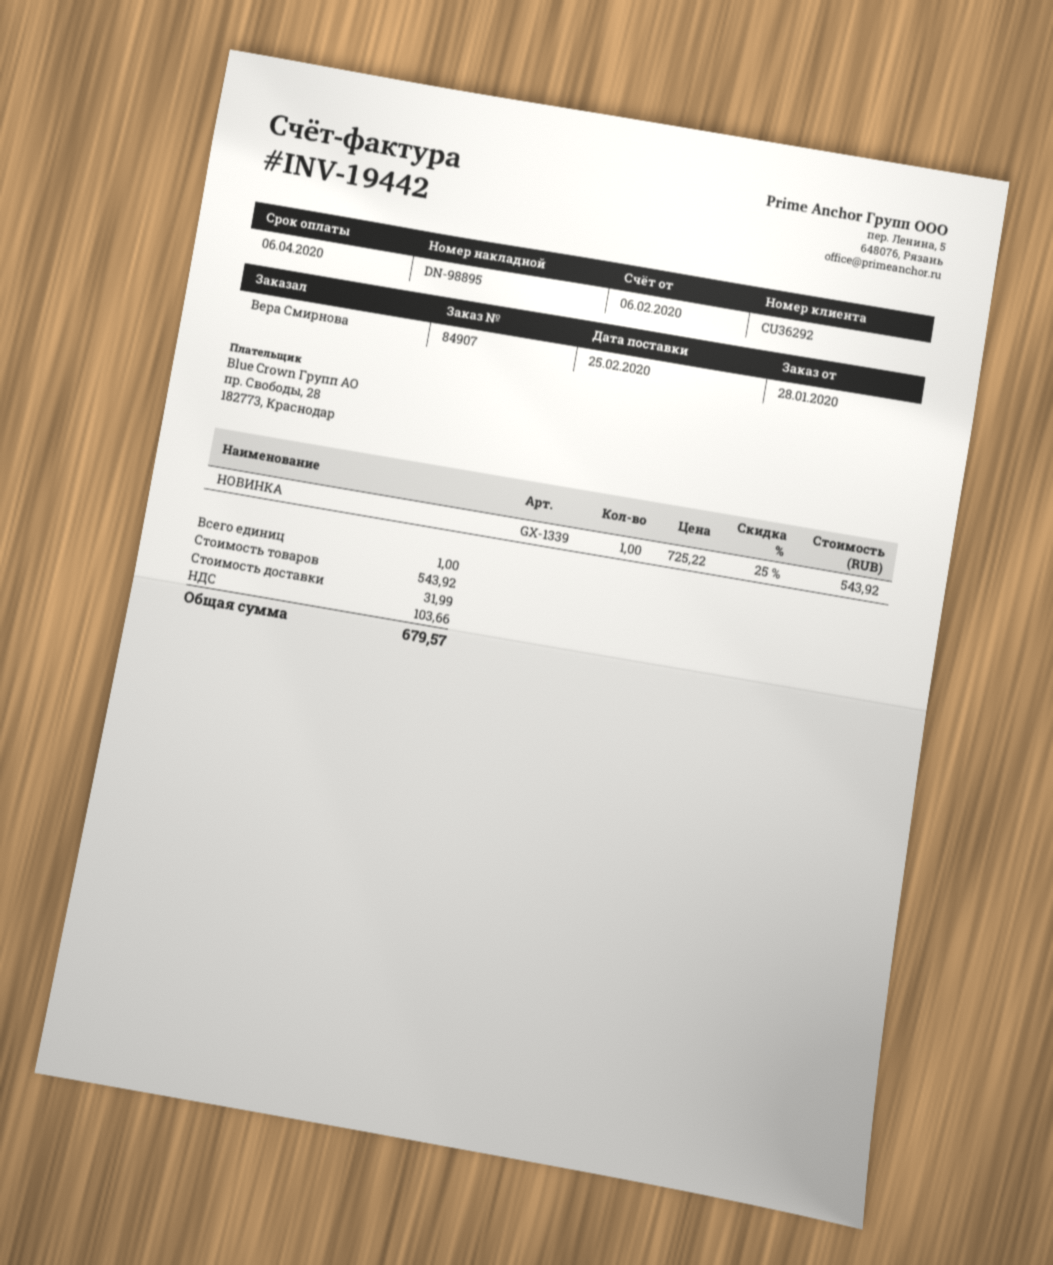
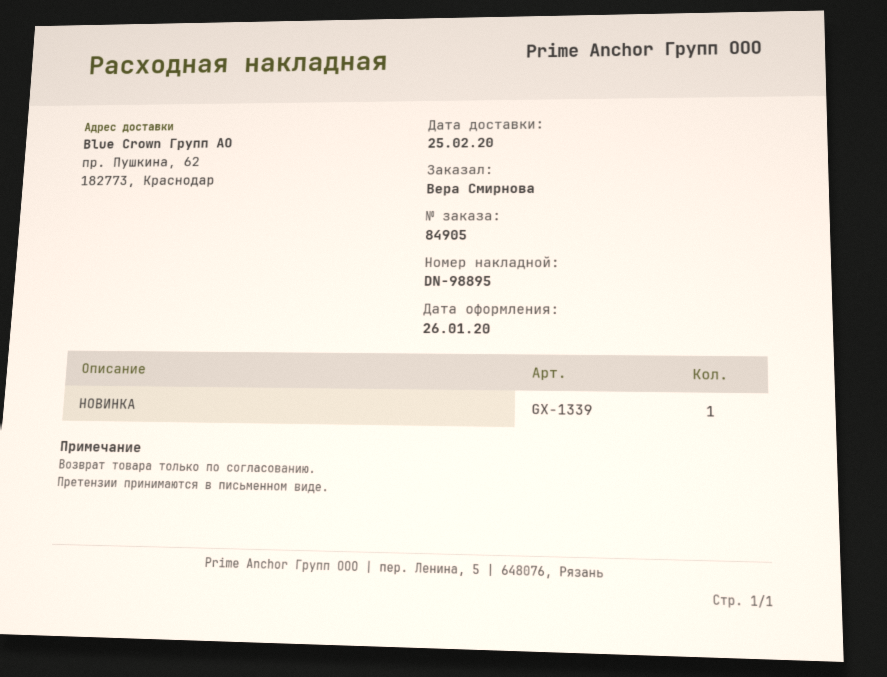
order number: 84907 -> 84905
order date: 2020-01-28 -> 2020-01-26

